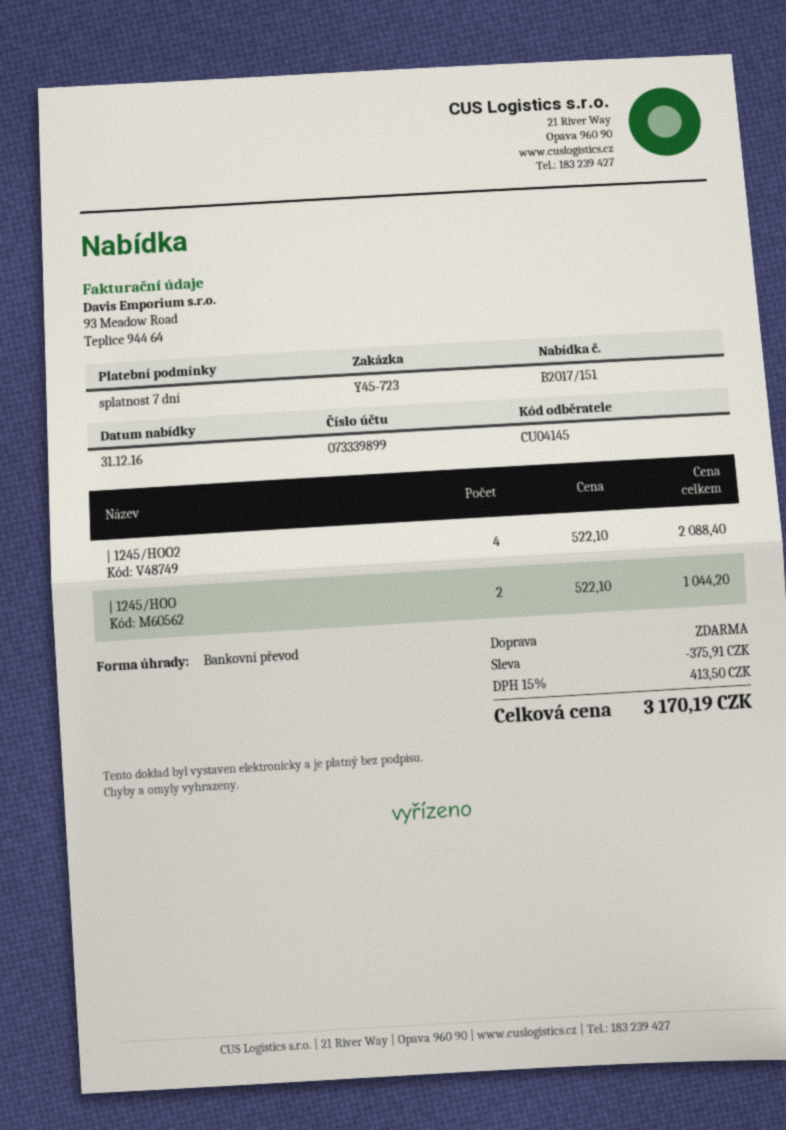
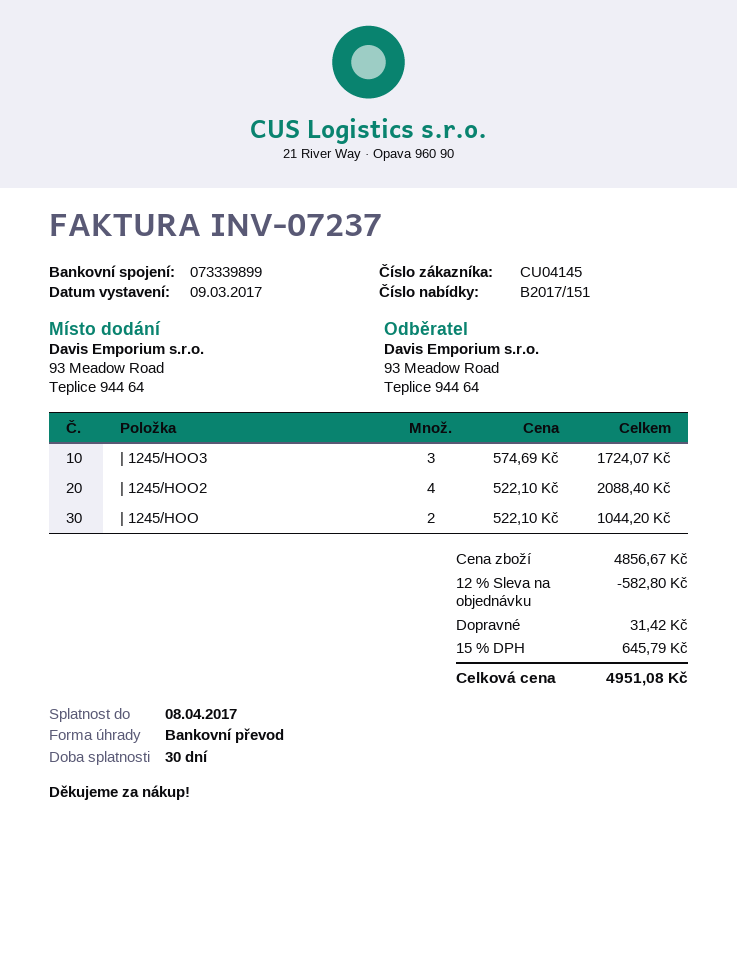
payment terms: 7 days -> 30 days
| 1245/HOO3: none -> 3 x 574.69 = 1724.07
discount: 375.91 -> 582.80
shipping: 0.00 -> 31.42
tax: 15% = 413.50 -> 15% = 645.79
total: 3170.19 -> 4951.08

